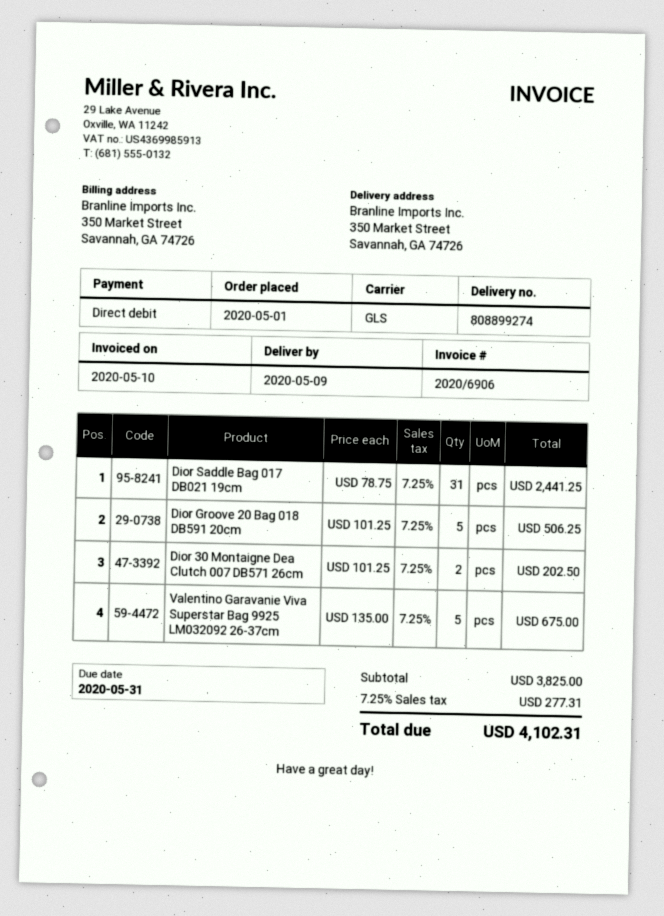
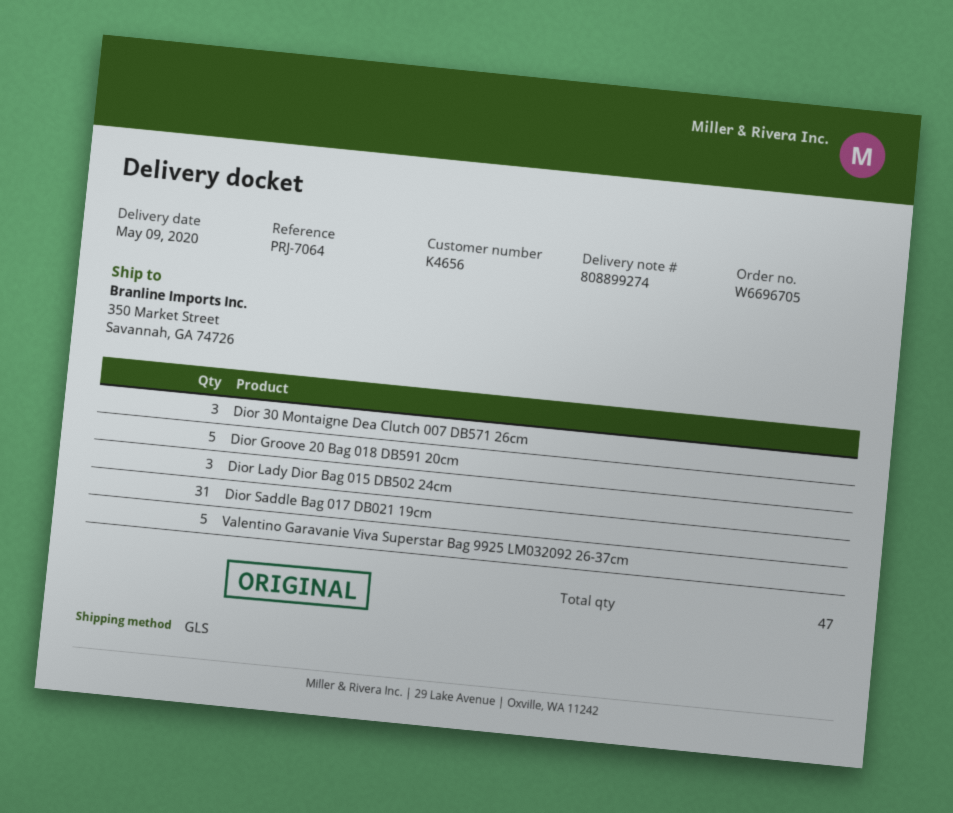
Dior 30 Montaigne Dea Clutch 007 DB571 26cm: 2 -> 3
Dior Lady Dior Bag 015 DB502 24cm: none -> 3

